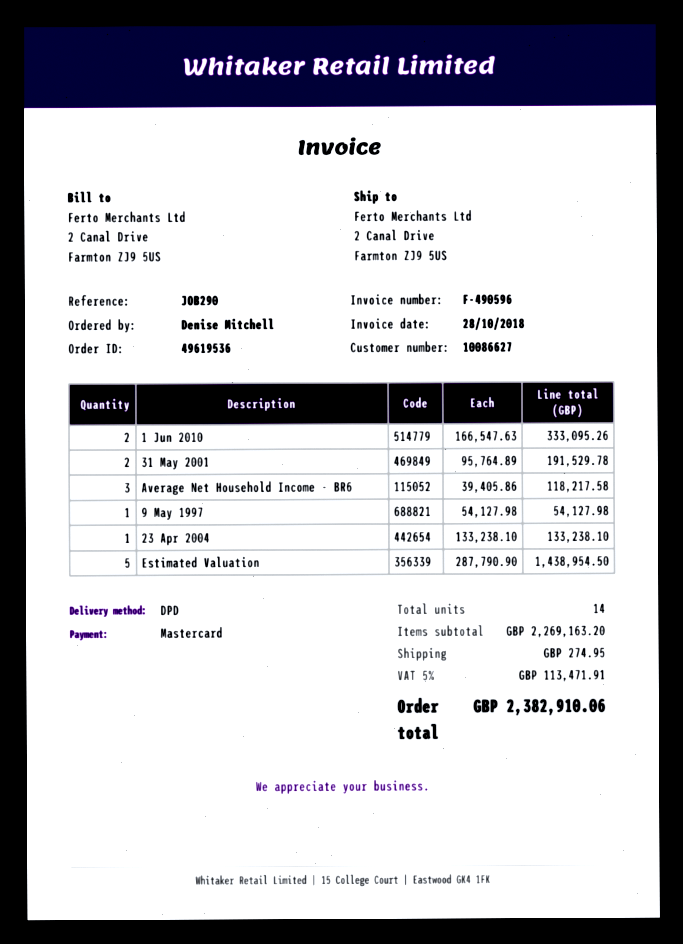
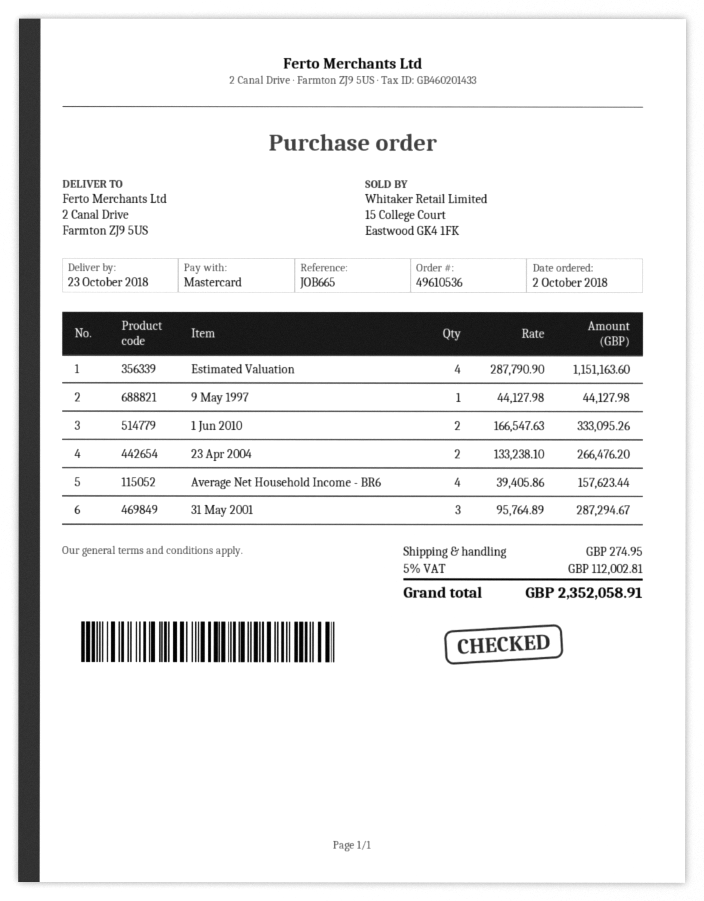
order number: 49619536 -> 49610536
reference: JOB290 -> JOB665
31 May 2001: 2 x 95764.89 = 191529.78 -> 3 x 95764.89 = 287294.67
Average Net Household Income - BR6: 3 x 39405.86 = 118217.58 -> 4 x 39405.86 = 157623.44
9 May 1997: 1 x 54127.98 = 54127.98 -> 1 x 44127.98 = 44127.98
23 Apr 2004: 1 x 133238.10 = 133238.10 -> 2 x 133238.10 = 266476.20
Estimated Valuation: 5 x 287790.90 = 1438954.50 -> 4 x 287790.90 = 1151163.60
tax: 5% = 113471.91 -> 5% = 112002.81
total: 2382910.06 -> 2352058.91

